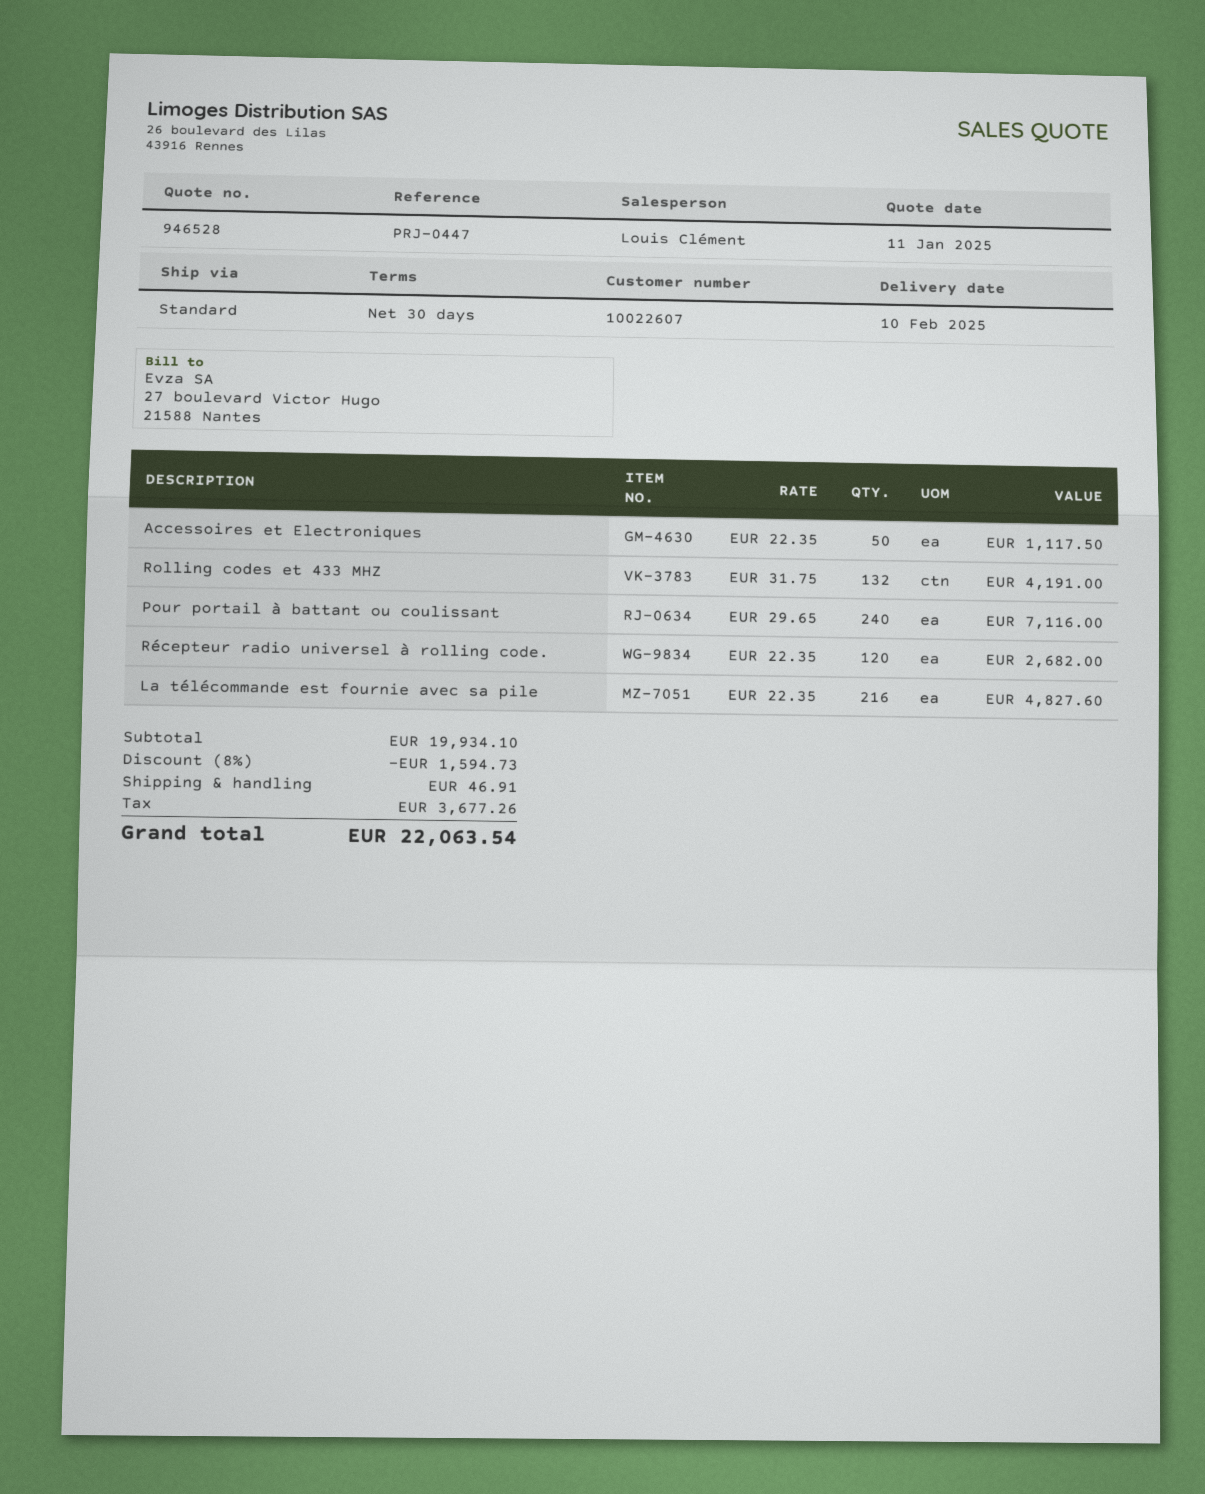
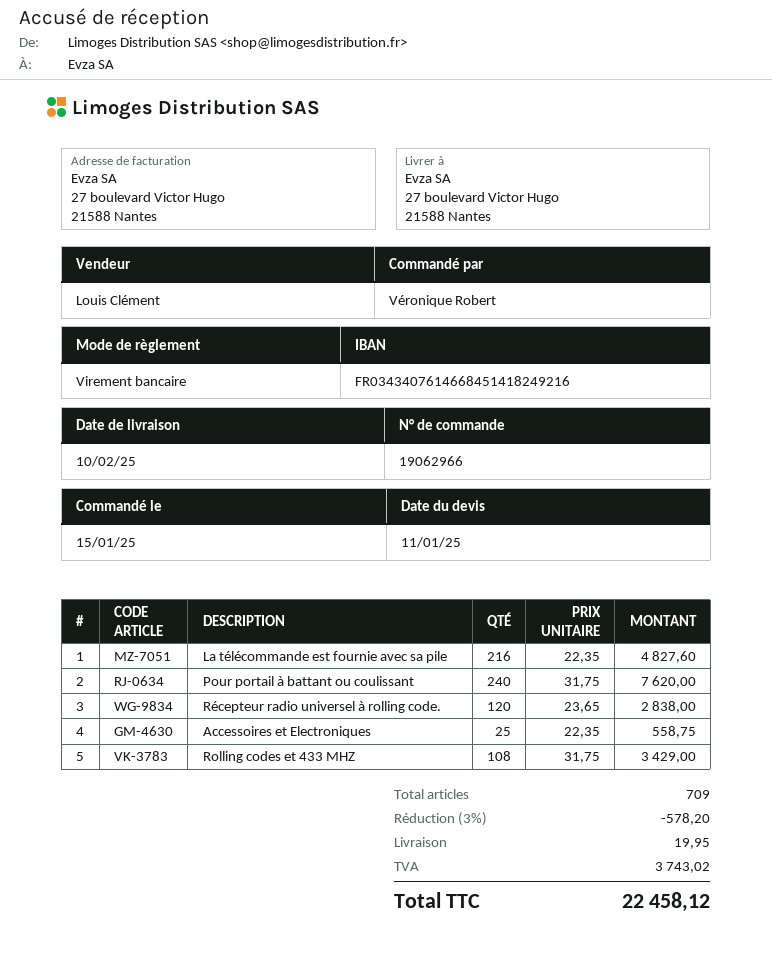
Accessoires et Electroniques: 50 x 22.35 = 1117.50 -> 25 x 22.35 = 558.75
Rolling codes et 433 MHZ: 132 x 31.75 = 4191.00 -> 108 x 31.75 = 3429.00
Pour portail à battant ou coulissant: 240 x 29.65 = 7116.00 -> 240 x 31.75 = 7620.00
Récepteur radio universel à rolling code.: 120 x 22.35 = 2682.00 -> 120 x 23.65 = 2838.00
discount: 8% = 1594.73 -> 3% = 578.20
shipping: 46.91 -> 19.95
tax: 3677.26 -> 3743.02
total: 22063.54 -> 22458.12

